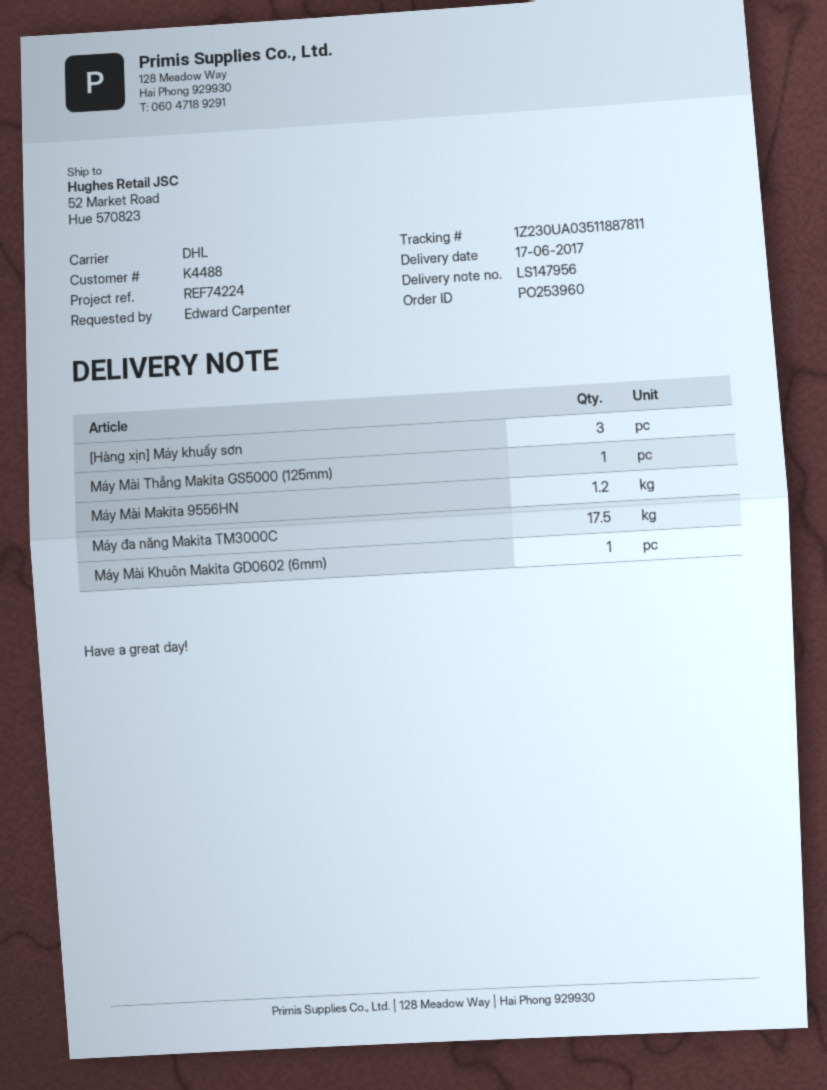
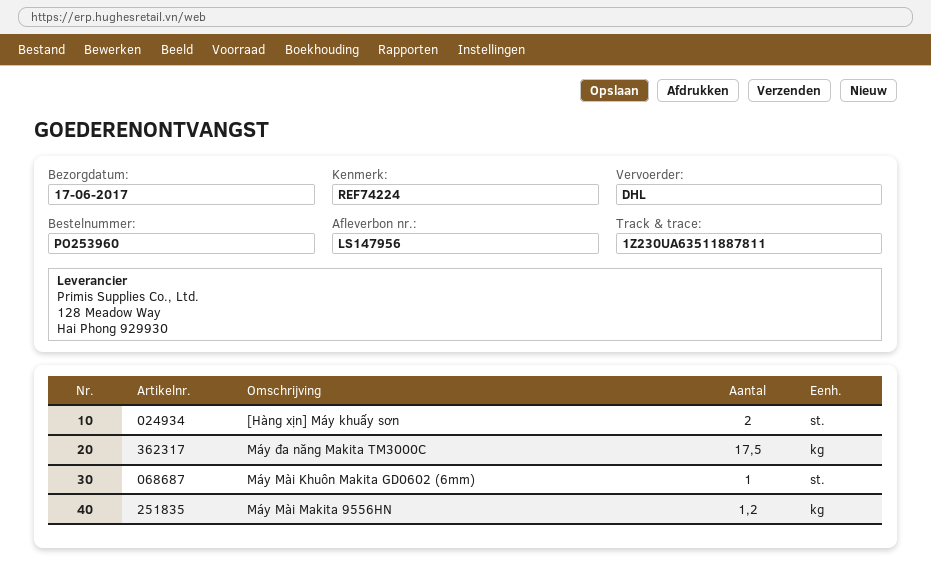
tracking number: 1Z230UA03511887811 -> 1Z230UA63511887811
[Hàng xịn] Máy khuấy sơn: 3 -> 2
Máy Mài Thẳng Makita GS5000 (125mm): 1 -> none

